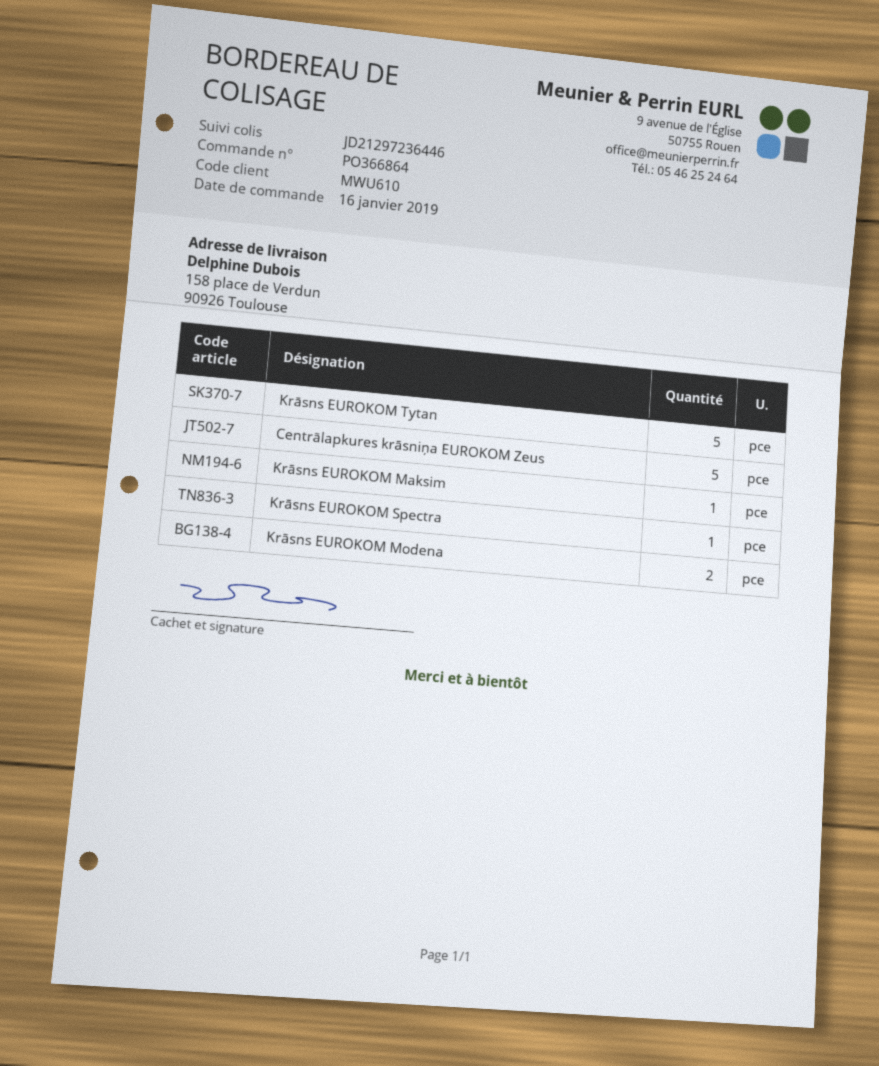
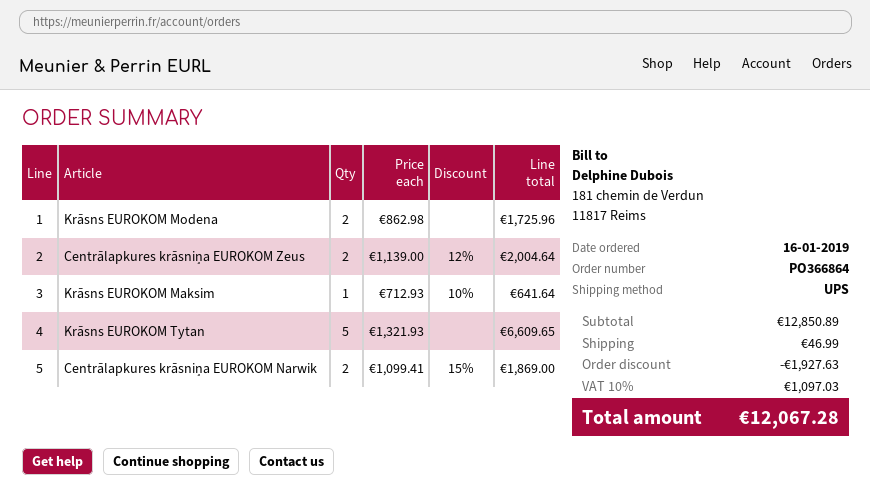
Centrālapkures krāsniņa EUROKOM Zeus: 5 -> 2
Krāsns EUROKOM Spectra: 1 -> none
Centrālapkures krāsniņa EUROKOM Narwik: none -> 2

